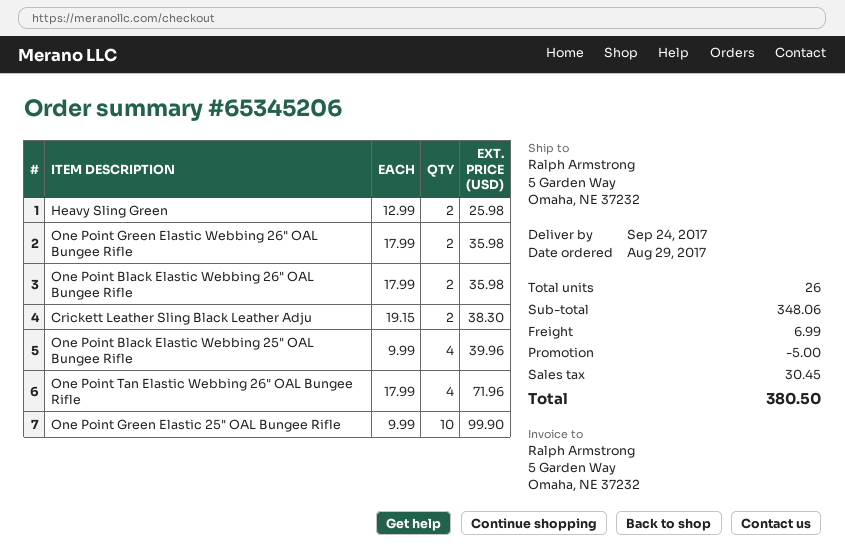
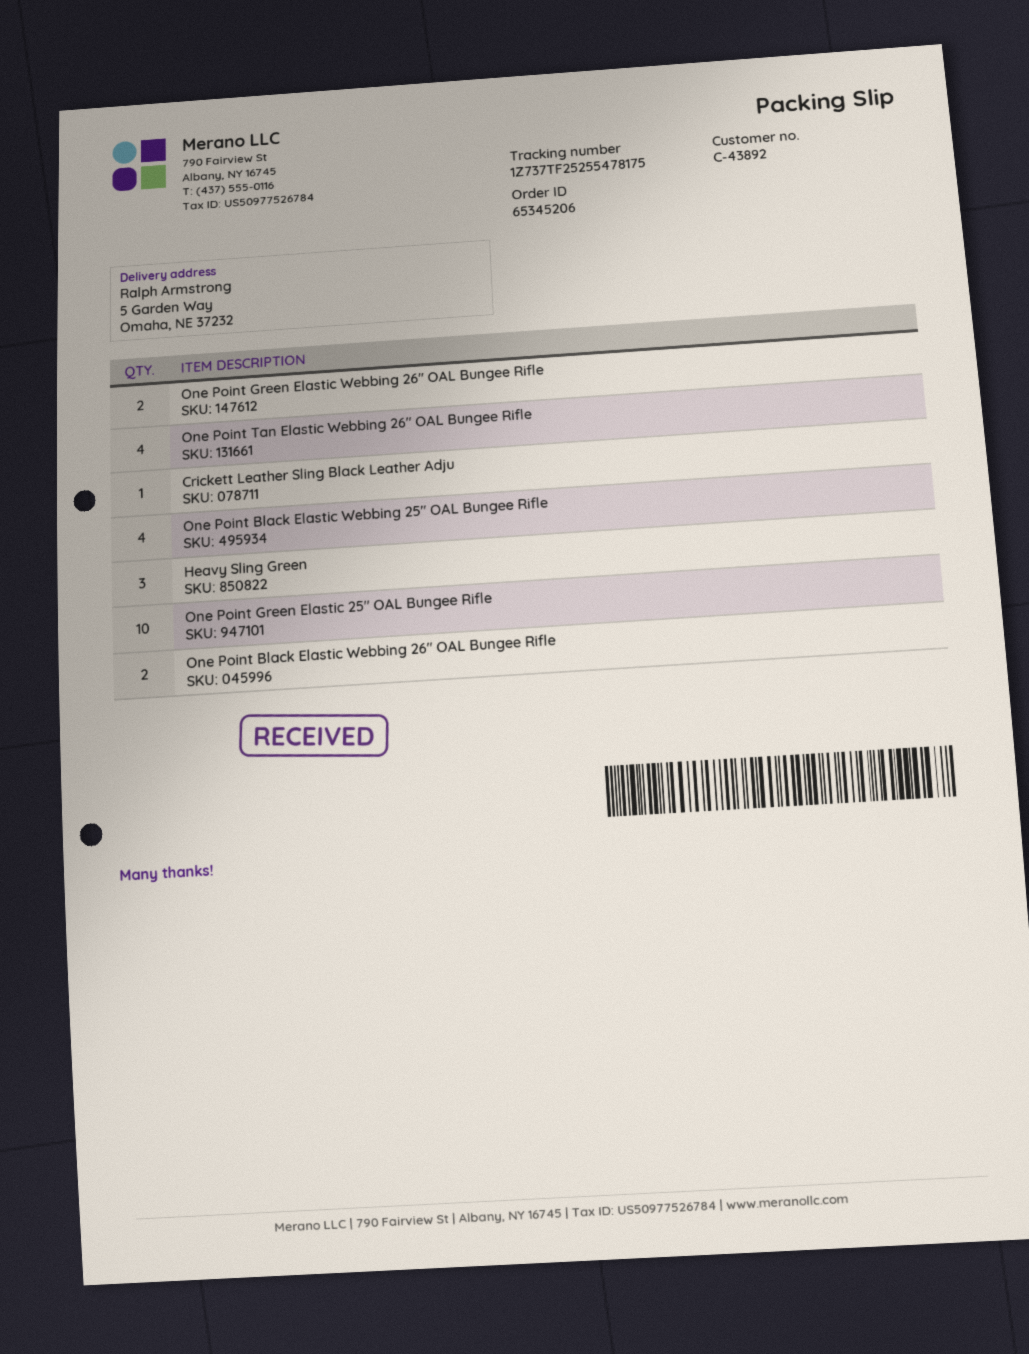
Heavy Sling Green: 2 -> 3
Crickett Leather Sling Black Leather Adju: 2 -> 1

